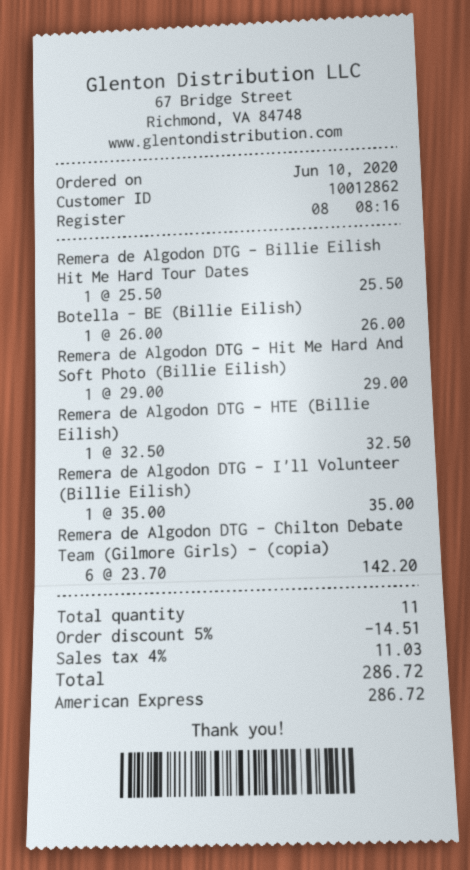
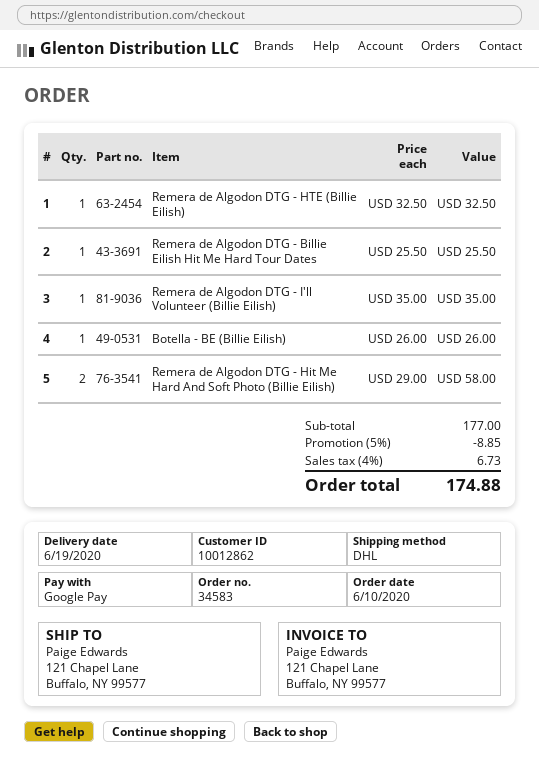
payment method: American Express -> Google Pay
Remera de Algodon DTG - Hit Me Hard And Soft Photo (Billie Eilish): 1 x 29.00 = 29.00 -> 2 x 29.00 = 58.00
Remera de Algodon DTG - Chilton Debate Team (Gilmore Girls) - (copia): 6 x 23.70 = 142.20 -> none
discount: 5% = 14.51 -> 5% = 8.85
tax: 4% = 11.03 -> 4% = 6.73
total: 286.72 -> 174.88

